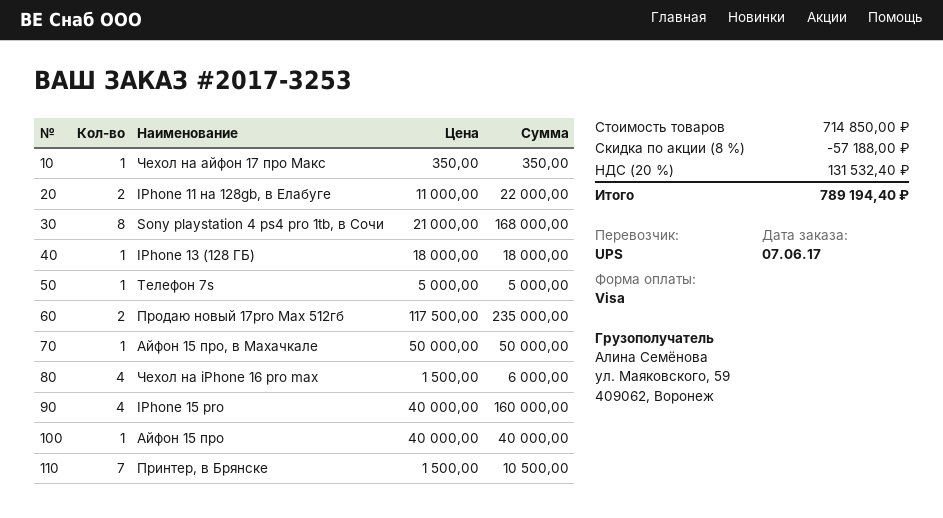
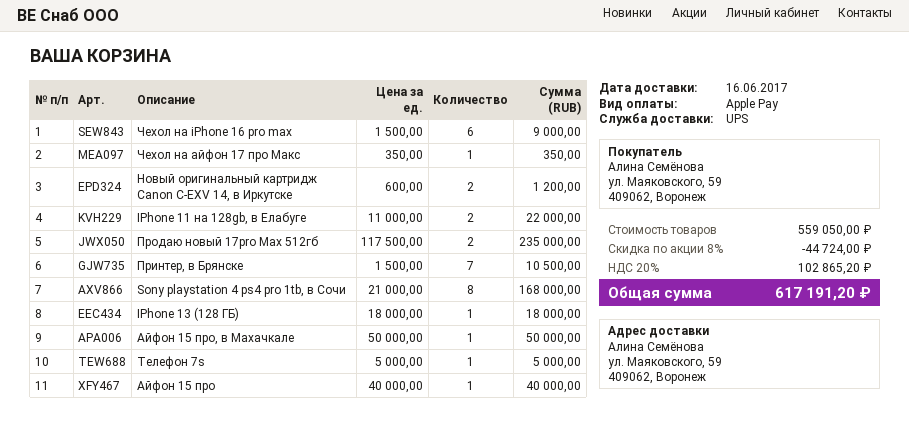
payment method: Visa -> Apple Pay
Чехол на iPhone 16 pro max: 4 x 1500.00 = 6000.00 -> 6 x 1500.00 = 9000.00
IPhone 15 pro: 4 x 40000.00 = 160000.00 -> none
Новый оригинальный картридж Canon C-EXV 14, в Иркутске: none -> 2 x 600.00 = 1200.00
subtotal: 714850.00 -> 559050.00
discount: 8% = 57188.00 -> 8% = 44724.00
tax: 20% = 131532.40 -> 20% = 102865.20
total: 789194.40 -> 617191.20

